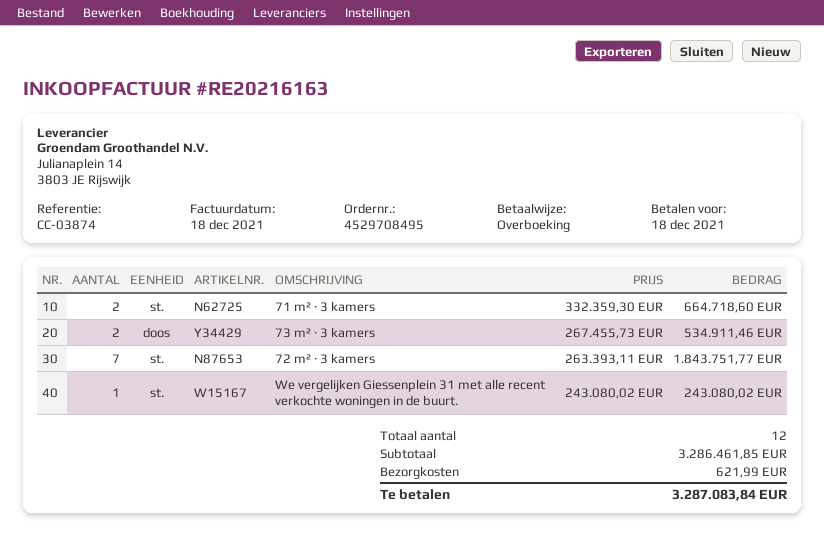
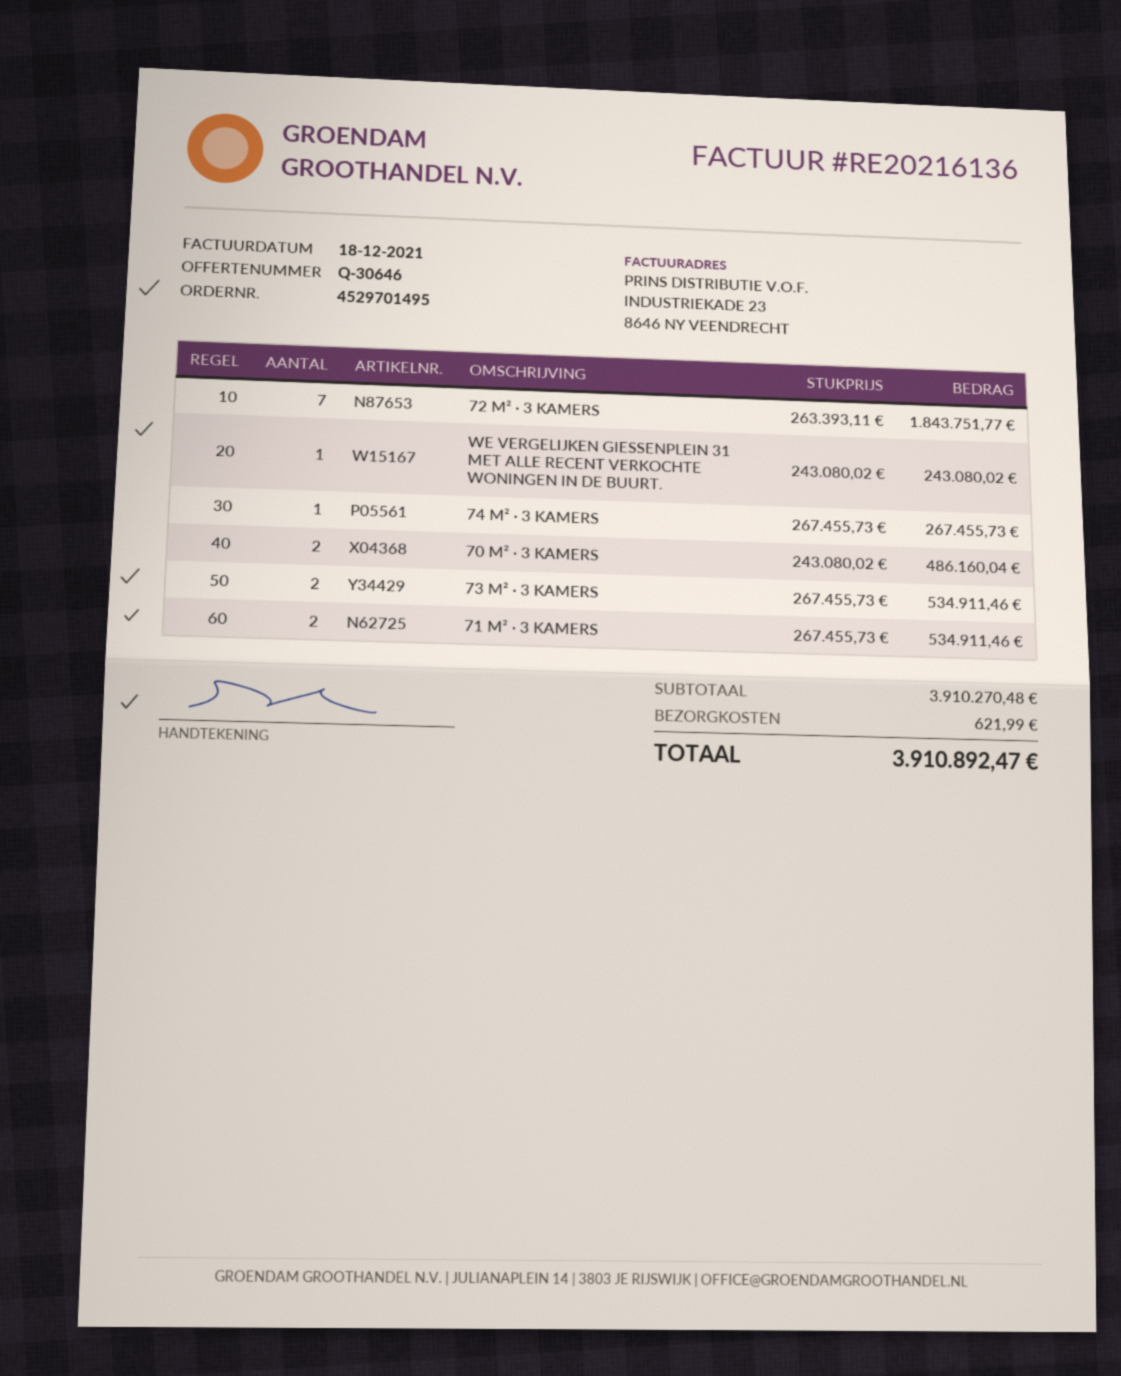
order number: 4529708495 -> 4529701495
invoice number: RE20216163 -> RE20216136
71 m² · 3 kamers: 2 x 332359.30 = 664718.60 -> 2 x 267455.73 = 534911.46
74 M² · 3 KAMERS: none -> 1 x 267455.73 = 267455.73
70 M² · 3 KAMERS: none -> 2 x 243080.02 = 486160.04
subtotal: 3286461.85 -> 3910270.48
total: 3287083.84 -> 3910892.47

